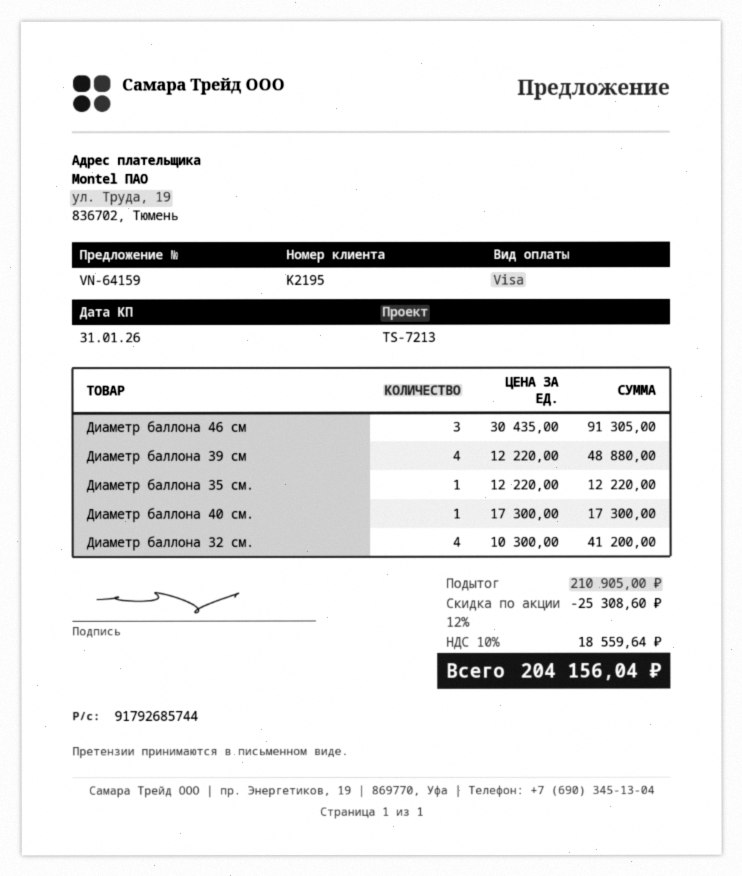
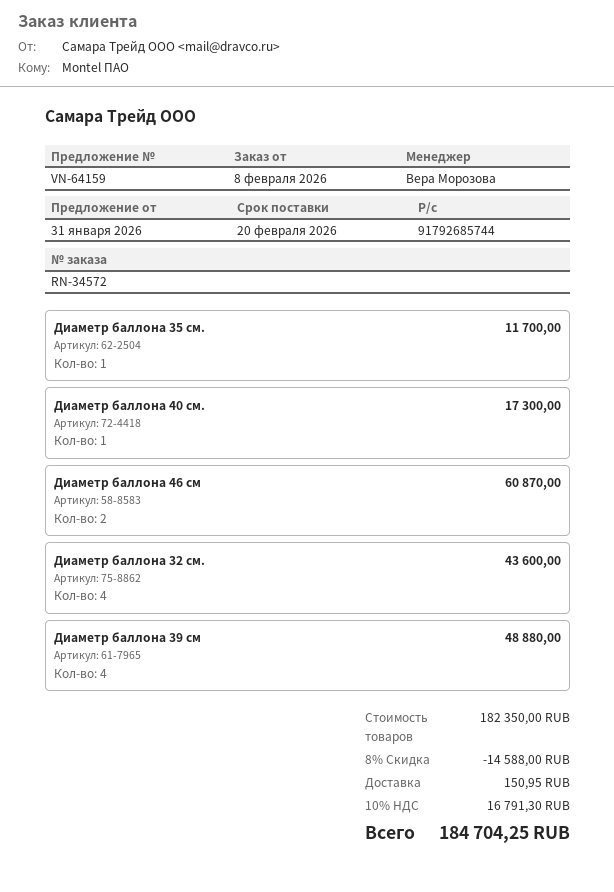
Диаметр баллона 46 см: 3 for 91305.00 -> 2 for 60870.00
Диаметр баллона 35 см.: 1 for 12220.00 -> 1 for 11700.00
Диаметр баллона 32 см.: 4 for 41200.00 -> 4 for 43600.00
subtotal: 210905.00 -> 182350.00
discount: 12% = 25308.60 -> 8% = 14588.00
shipping: none -> 150.95
tax: 10% = 18559.64 -> 10% = 16791.30
total: 204156.04 -> 184704.25

